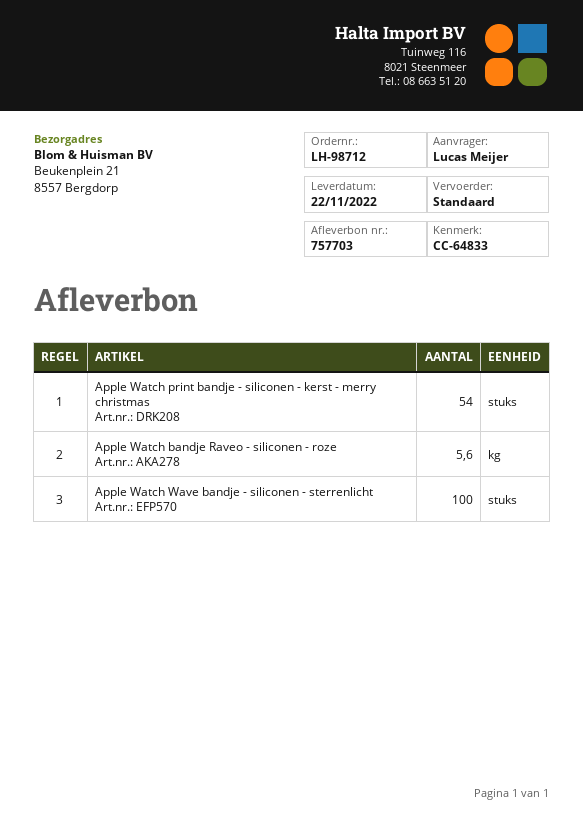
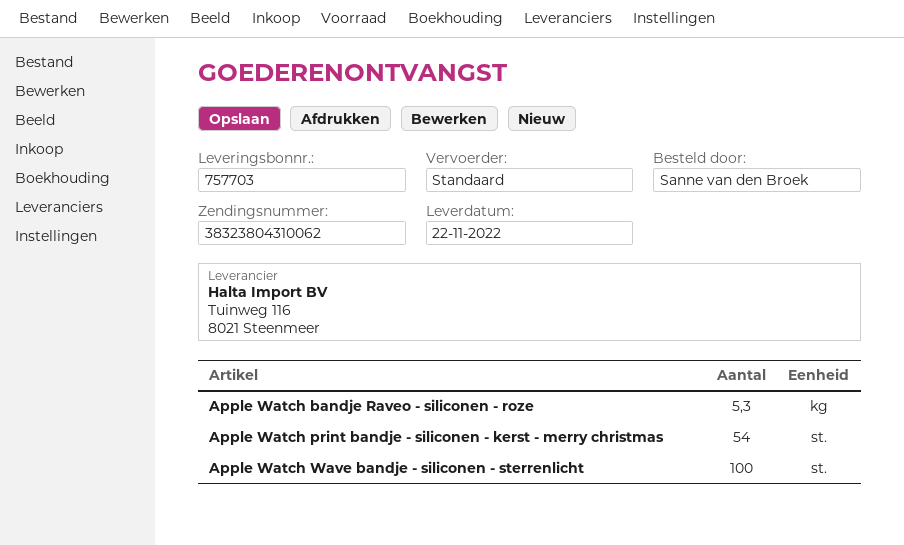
ordered by: Lucas Meijer -> Sanne van den Broek
Apple Watch bandje Raveo - siliconen - roze: 5.6 -> 5.3

